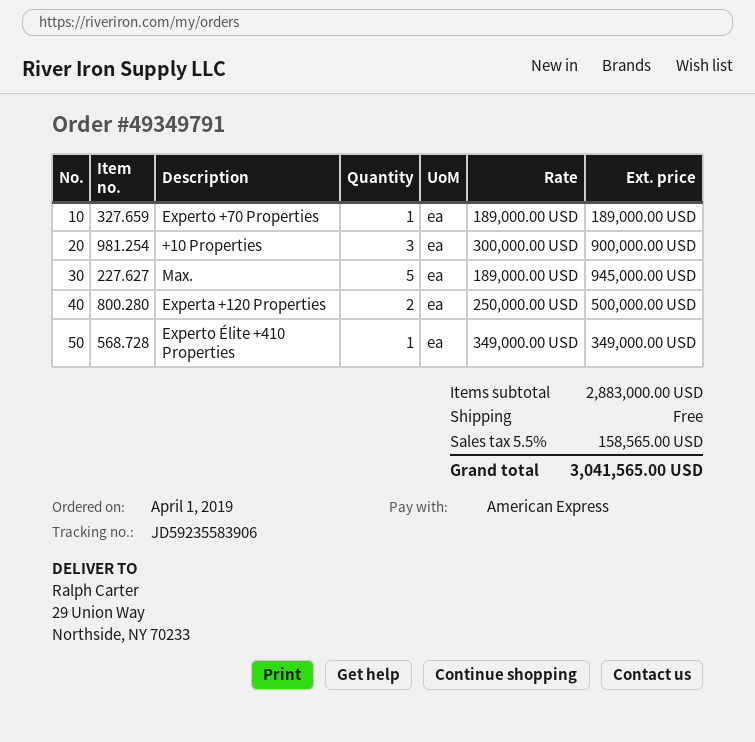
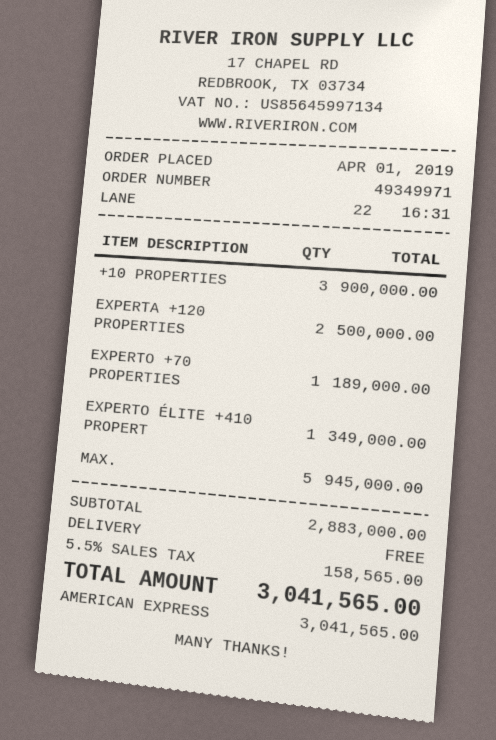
order number: 49349791 -> 49349971

